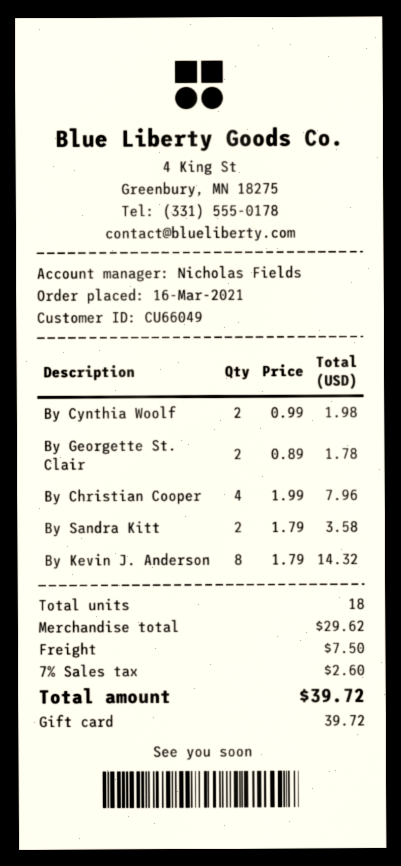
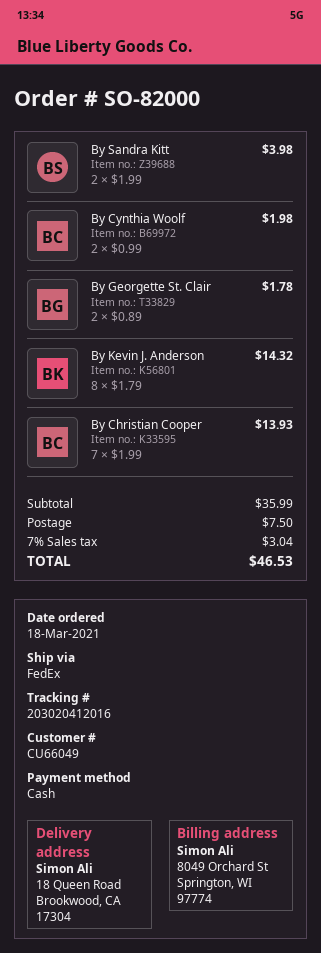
order date: 2021-03-16 -> 2021-03-18
payment method: gift card -> cash
By Christian Cooper: 4 x 1.99 = 7.96 -> 7 x 1.99 = 13.93
By Sandra Kitt: 2 x 1.79 = 3.58 -> 2 x 1.99 = 3.98
subtotal: 29.62 -> 35.99
tax: 7% = 2.60 -> 7% = 3.04
total: 39.72 -> 46.53

